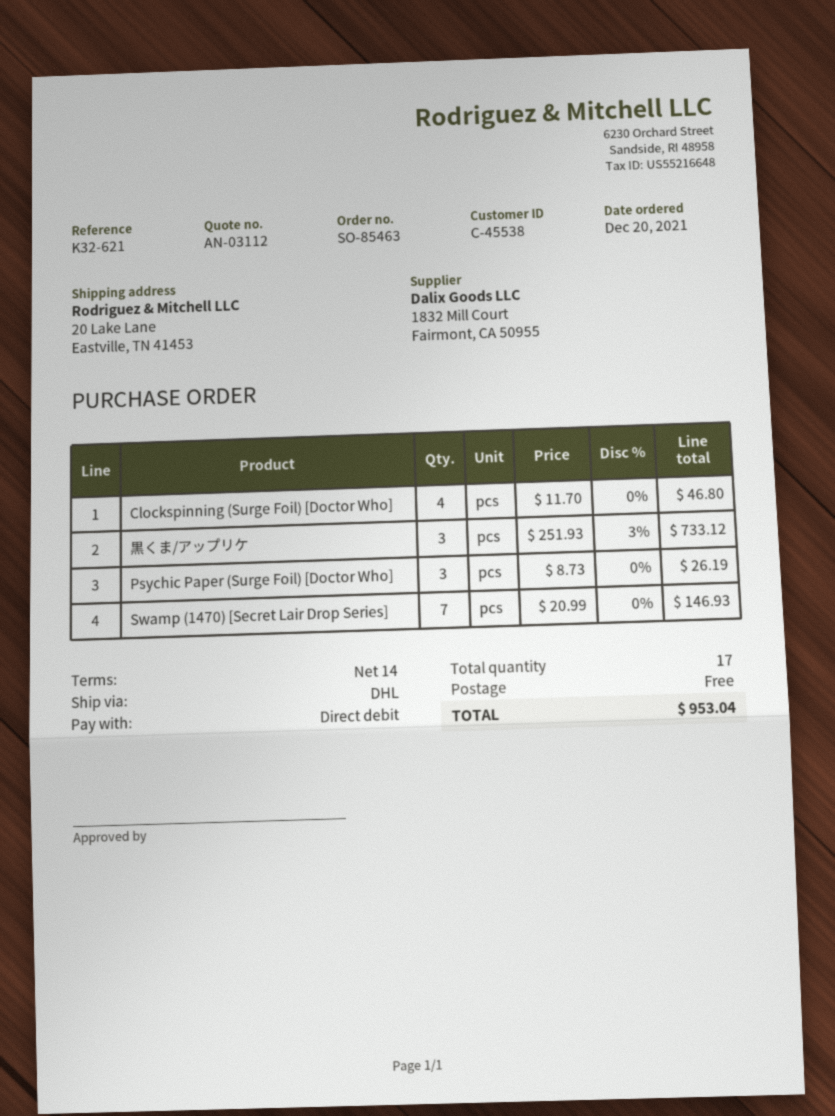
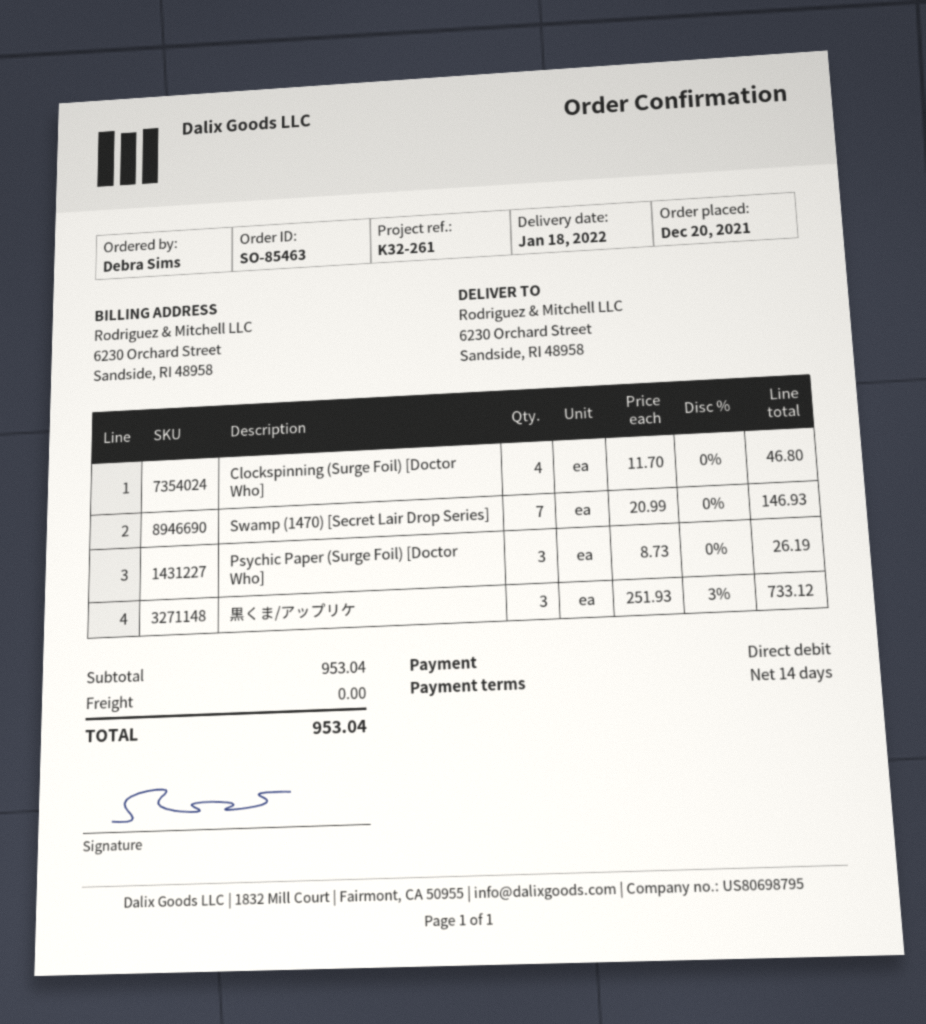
reference: K32-621 -> K32-261
ship to: 20 Lake Lane, Eastville, TN 41453 -> 6230 Orchard Street, Sandside, RI 48958

